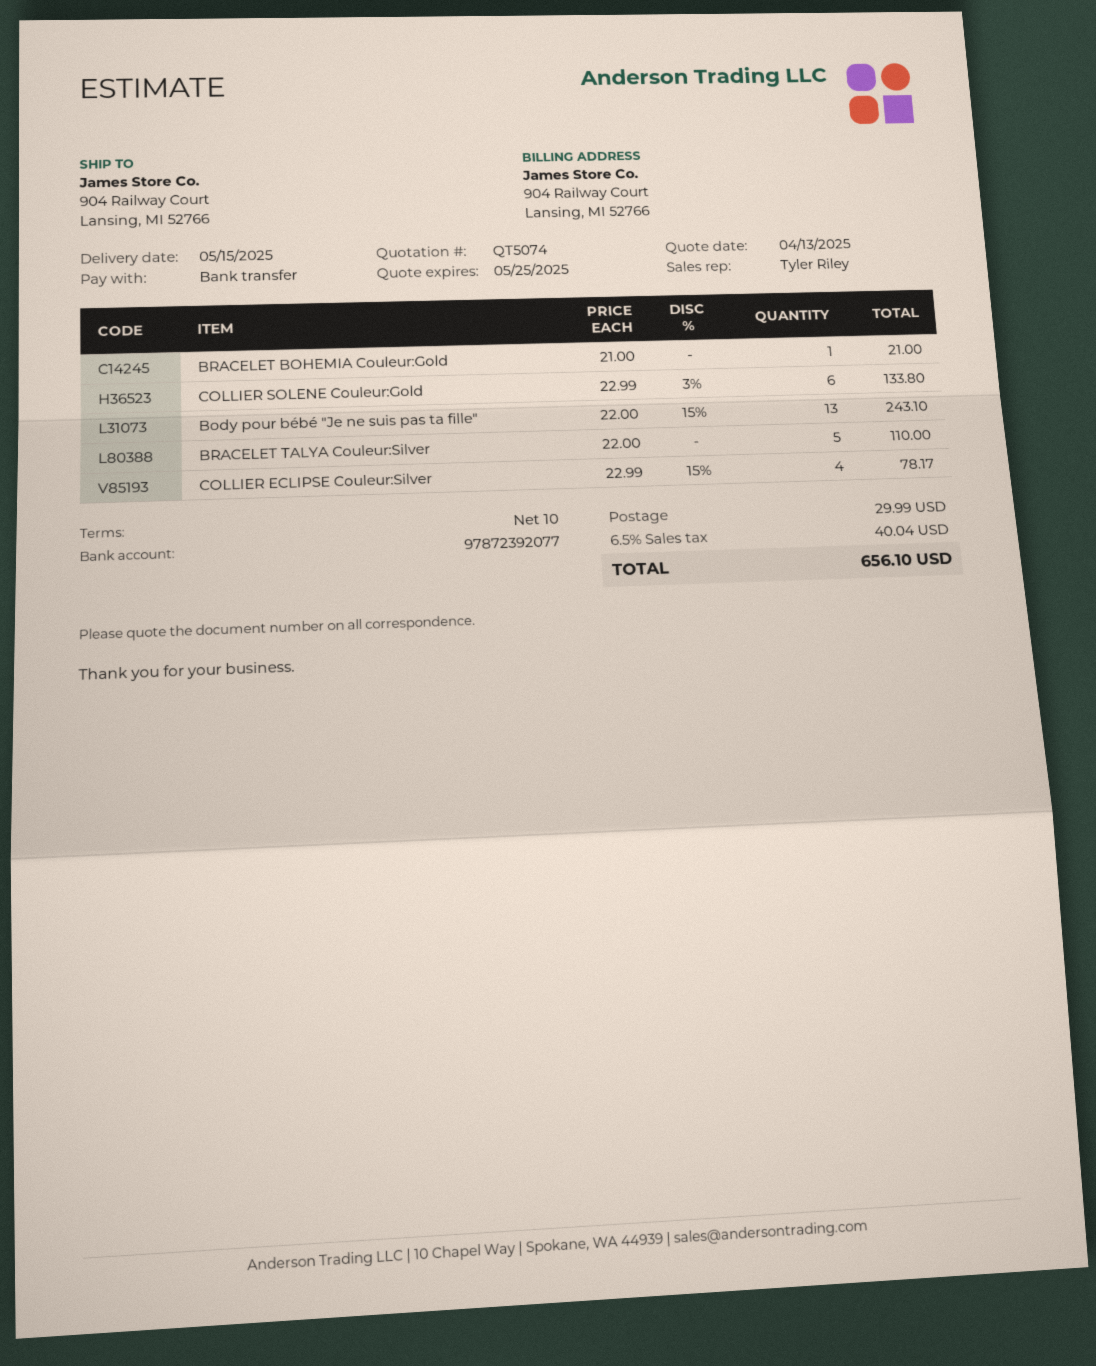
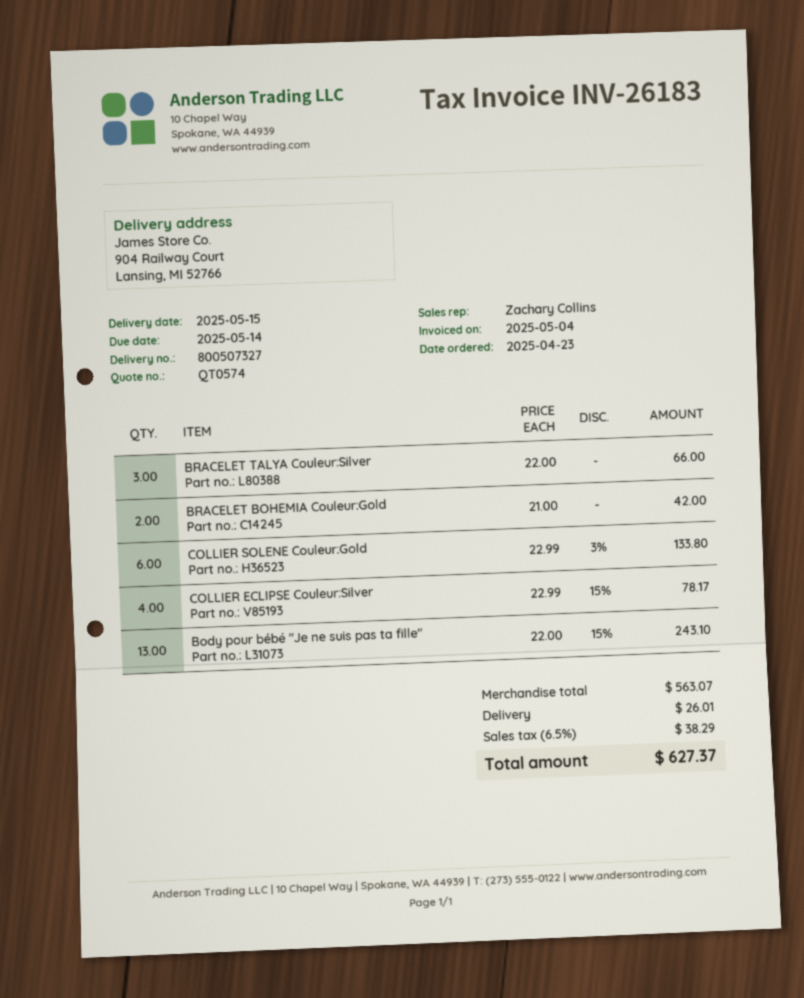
quote number: QT5074 -> QT0574
sales rep: Tyler Riley -> Zachary Collins
BRACELET BOHEMIA Couleur:Gold: 1 x 21.00 = 21.00 -> 2 x 21.00 = 42.00
BRACELET TALYA Couleur:Silver: 5 x 22.00 = 110.00 -> 3 x 22.00 = 66.00
shipping: 29.99 -> 26.01
tax: 6.5% = 40.04 -> 6.5% = 38.29
total: 656.10 -> 627.37

